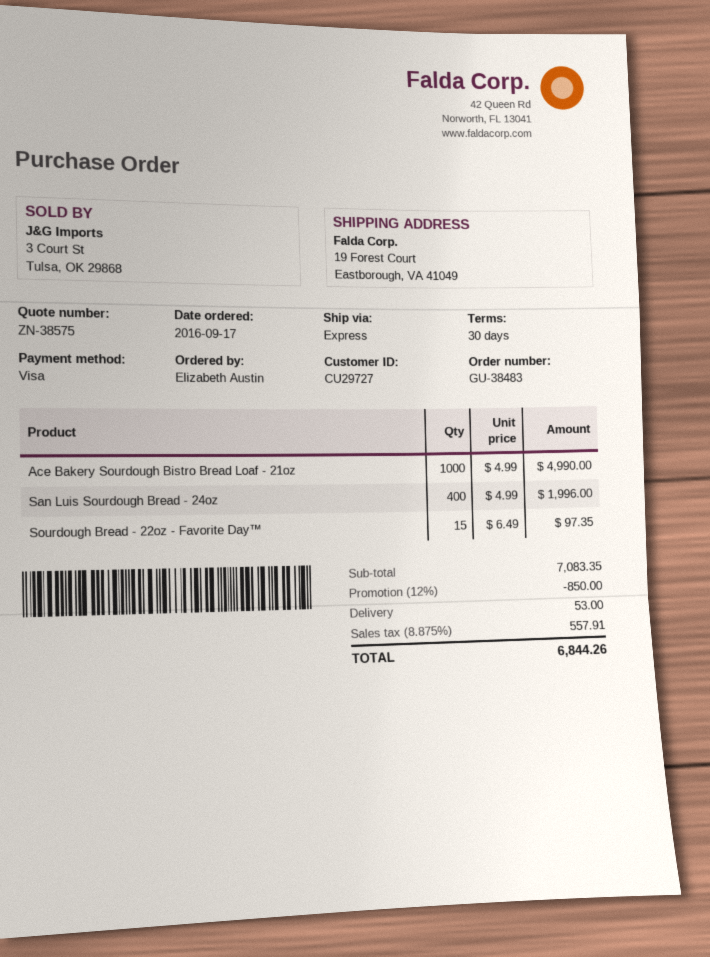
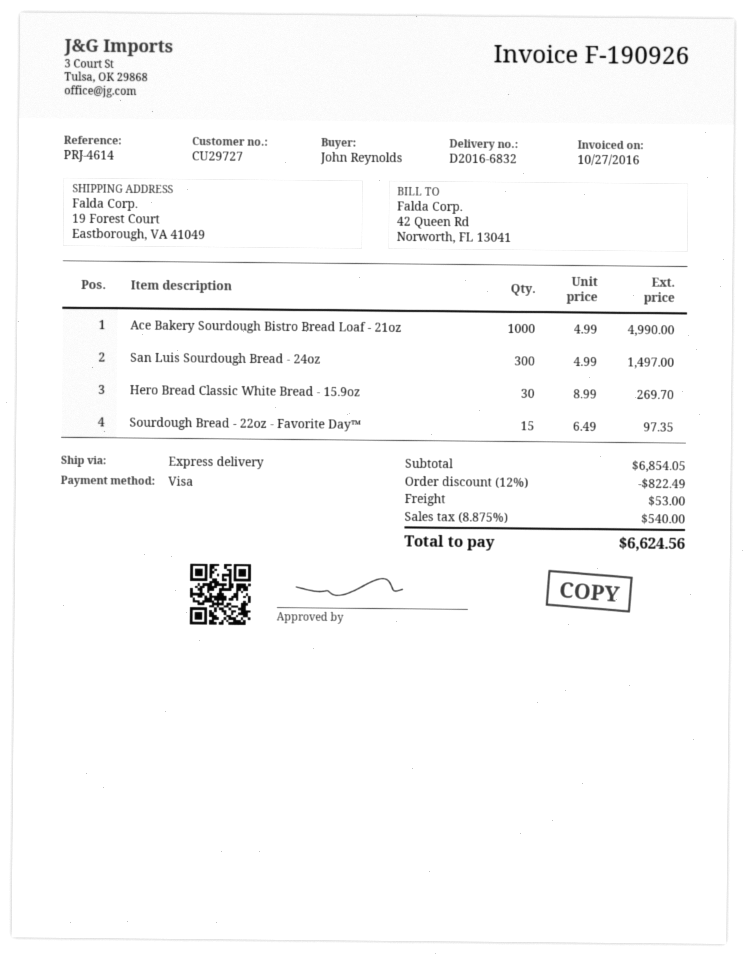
ordered by: Elizabeth Austin -> John Reynolds
San Luis Sourdough Bread - 24oz: 400 x 4.99 = 1996.00 -> 300 x 4.99 = 1497.00
Hero Bread Classic White Bread - 15.9oz: none -> 30 x 8.99 = 269.70
subtotal: 7083.35 -> 6854.05
discount: 12% = 850.00 -> 12% = 822.49
tax: 8.875% = 557.91 -> 8.875% = 540.00
total: 6844.26 -> 6624.56

